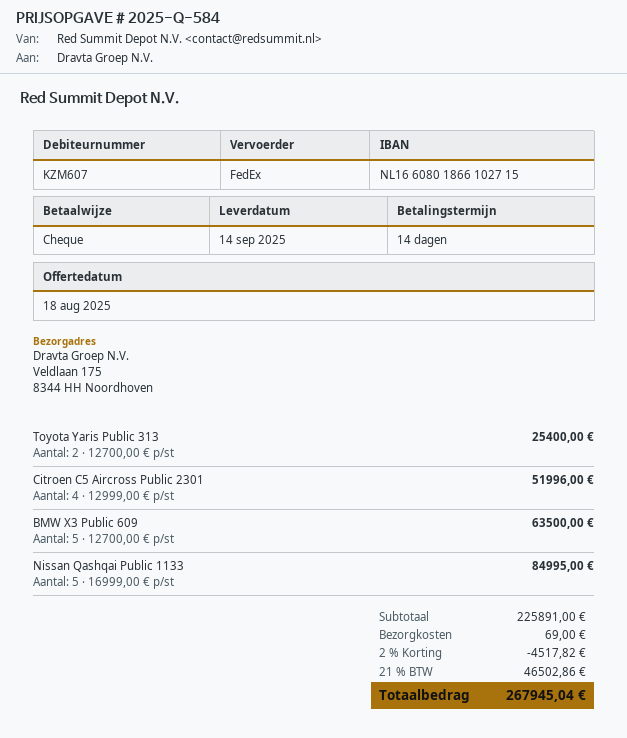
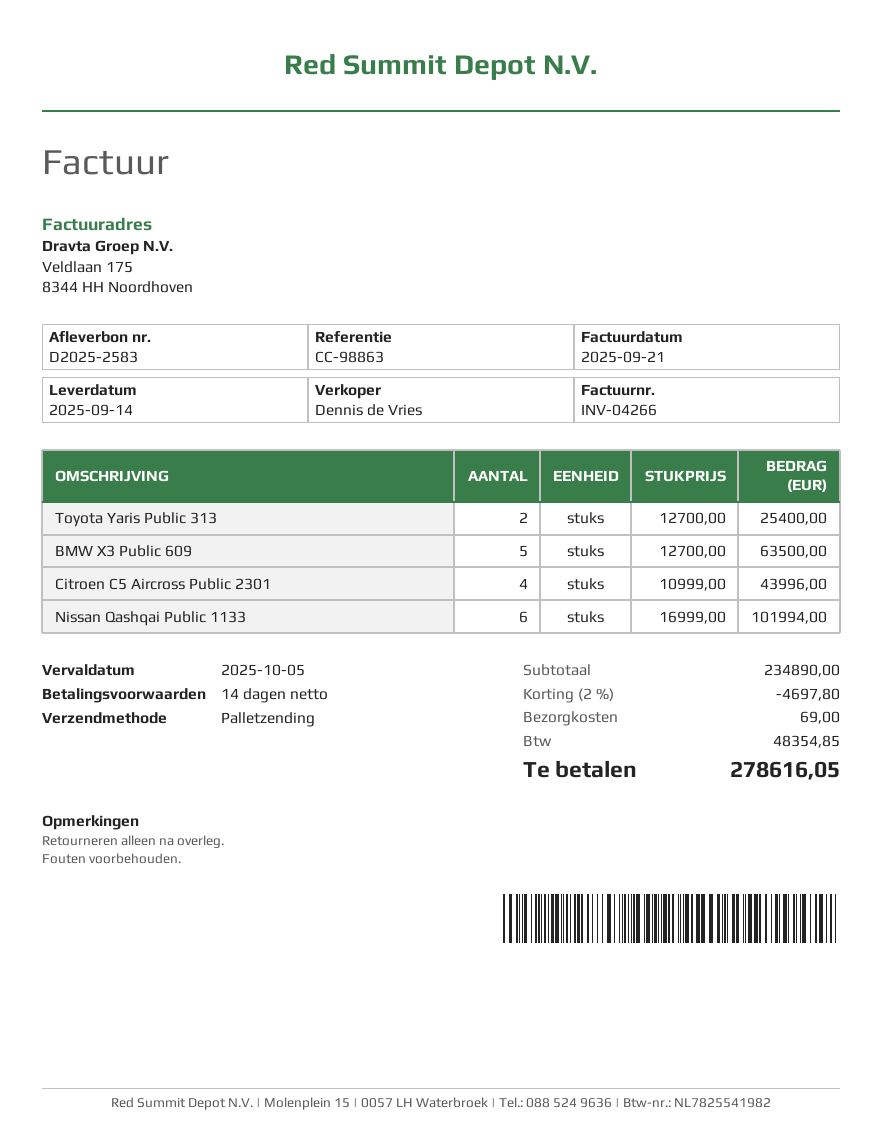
shipping method: FedEx -> pallet freight
Citroen C5 Aircross Public 2301: 4 x 12999.00 = 51996.00 -> 4 x 10999.00 = 43996.00
Nissan Qashqai Public 1133: 5 x 16999.00 = 84995.00 -> 6 x 16999.00 = 101994.00
subtotal: 225891.00 -> 234890.00
discount: 2% = 4517.82 -> 2% = 4697.80
tax: 46502.86 -> 48354.85
total: 267945.04 -> 278616.05

